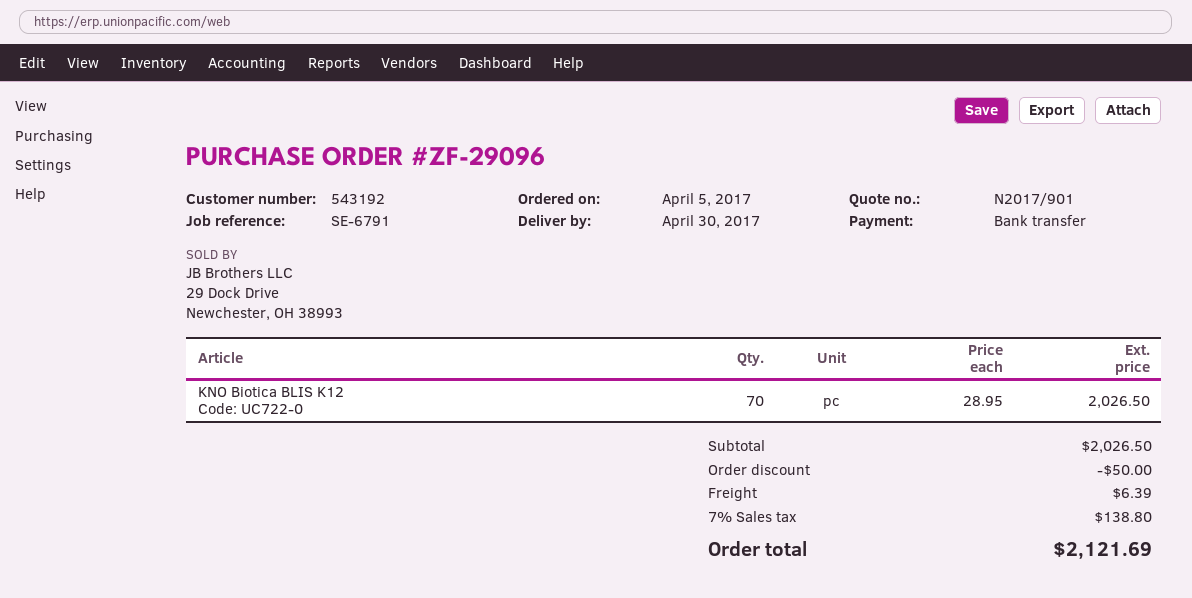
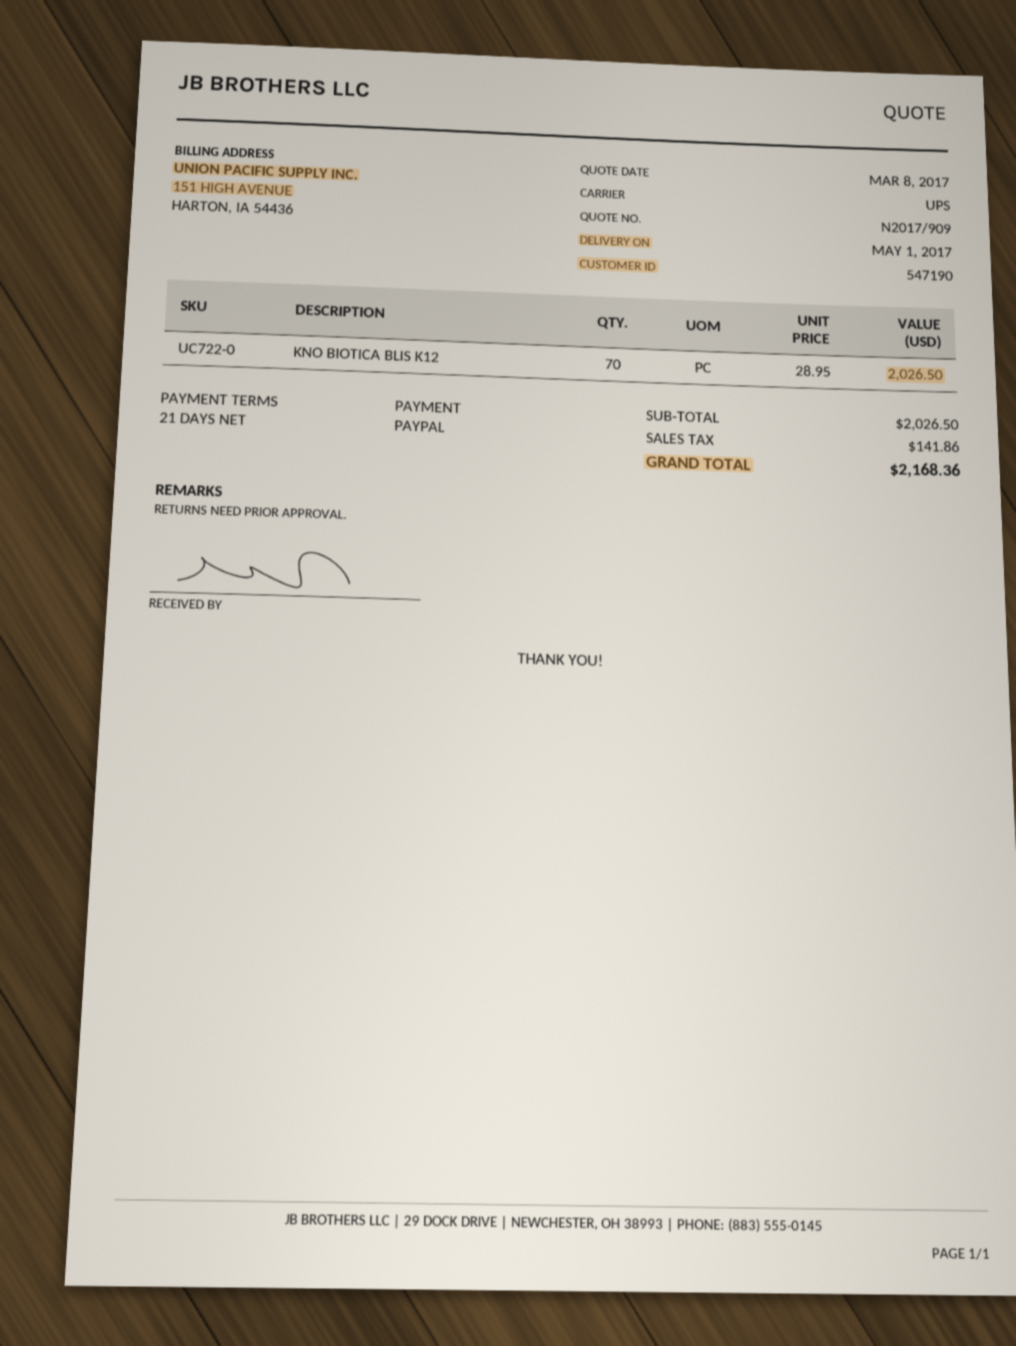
quote number: N2017/901 -> N2017/909
delivery date: 2017-04-30 -> 2017-05-01
customer number: 543192 -> 547190
payment method: bank transfer -> PayPal
discount: 50.00 -> none
shipping: 6.39 -> none
tax: 138.80 -> 141.86
total: 2121.69 -> 2168.36

